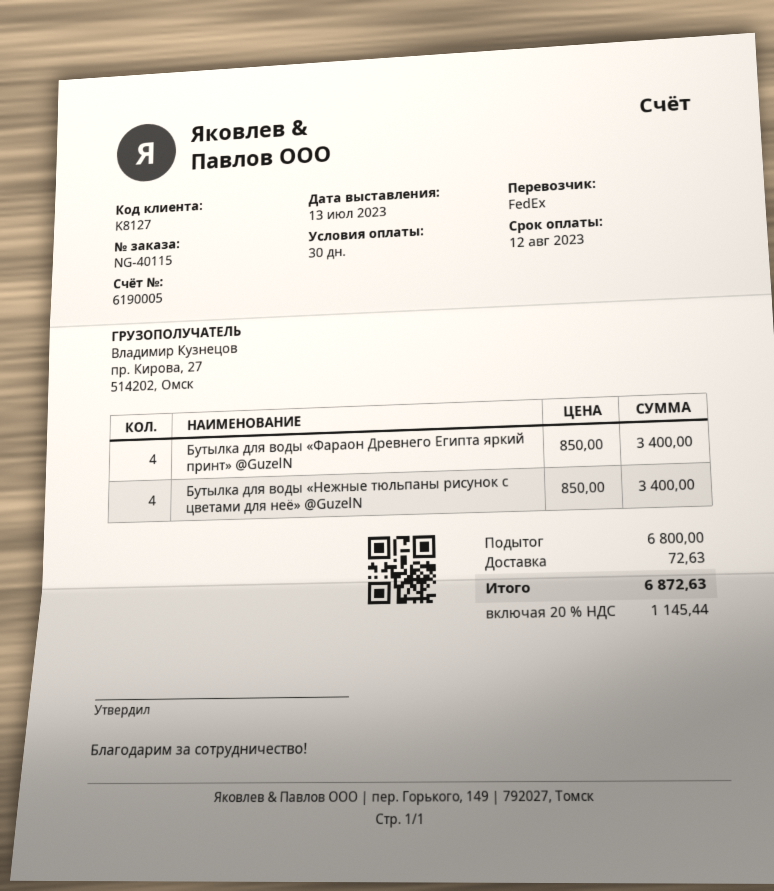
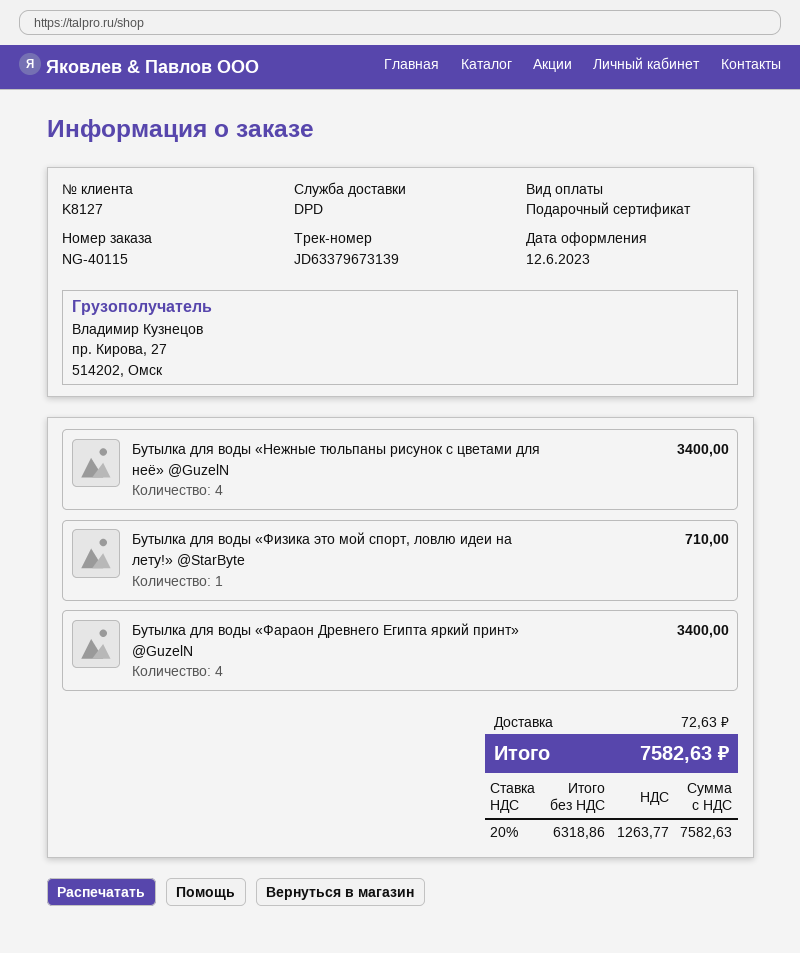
shipping method: FedEx -> DPD
Бутылка для воды «Физика это мой спорт, ловлю идеи на лету!» @StarByte: none -> 1 for 710.00
tax: 20% = 1145.44 -> 20% = 1263.77
total: 6872.63 -> 7582.63

